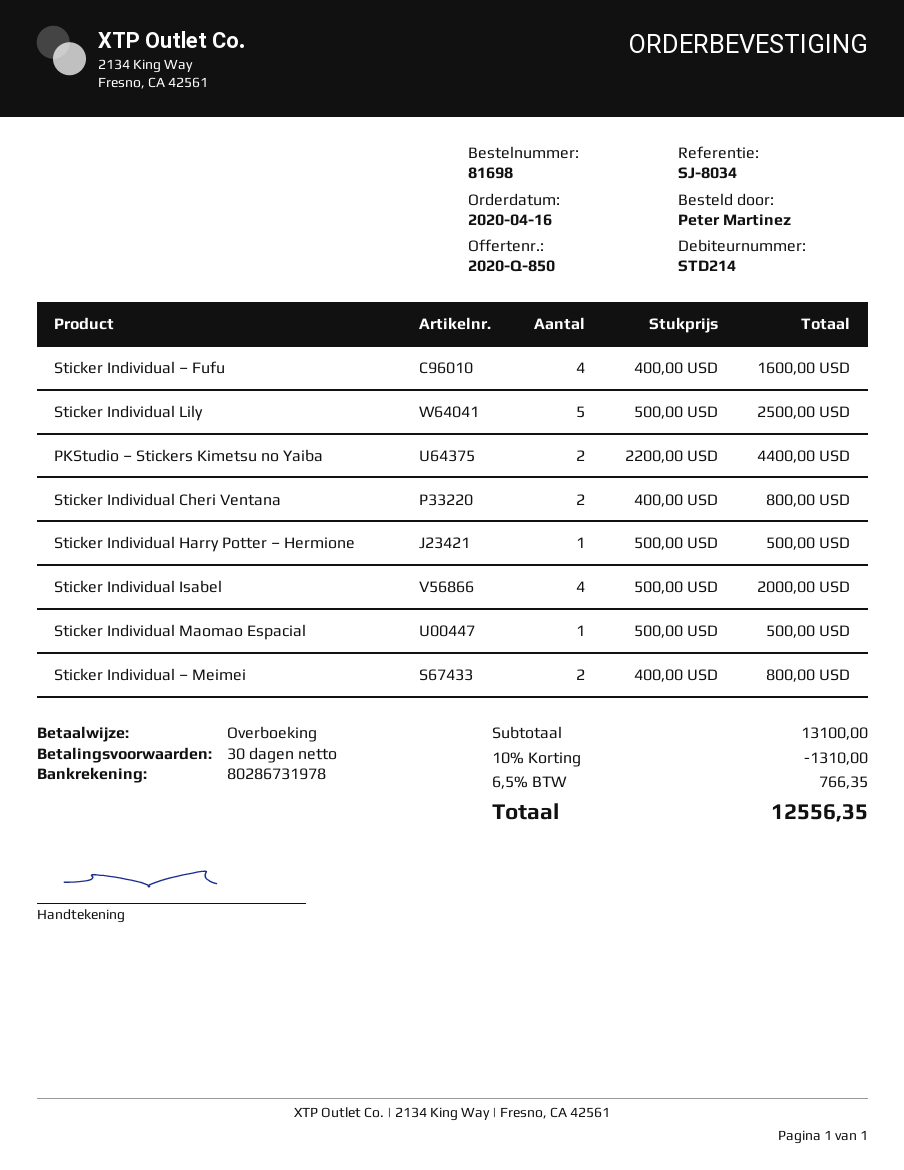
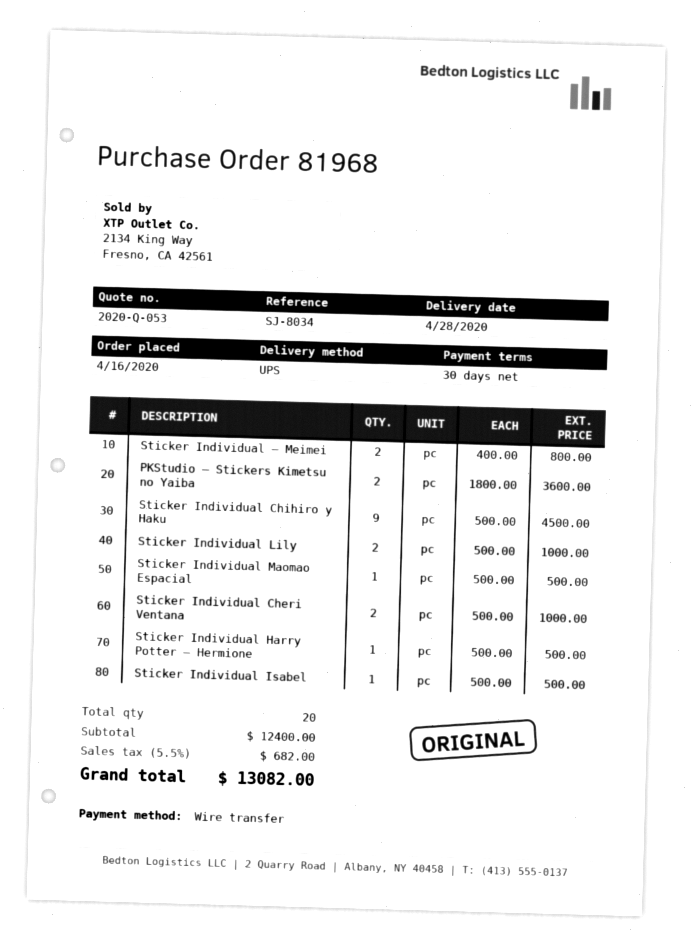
quote number: 2020-Q-850 -> 2020-Q-053
order number: 81698 -> 81968
Sticker Individual – Fufu: 4 x 400.00 = 1600.00 -> none
Sticker Individual Lily: 5 x 500.00 = 2500.00 -> 2 x 500.00 = 1000.00
PKStudio – Stickers Kimetsu no Yaiba: 2 x 2200.00 = 4400.00 -> 2 x 1800.00 = 3600.00
Sticker Individual Cheri Ventana: 2 x 400.00 = 800.00 -> 2 x 500.00 = 1000.00
Sticker Individual Isabel: 4 x 500.00 = 2000.00 -> 1 x 500.00 = 500.00
Sticker Individual Chihiro y Haku: none -> 9 x 500.00 = 4500.00
subtotal: 13100.00 -> 12400.00
discount: 10% = 1310.00 -> none
tax: 6.5% = 766.35 -> 5.5% = 682.00
total: 12556.35 -> 13082.00

